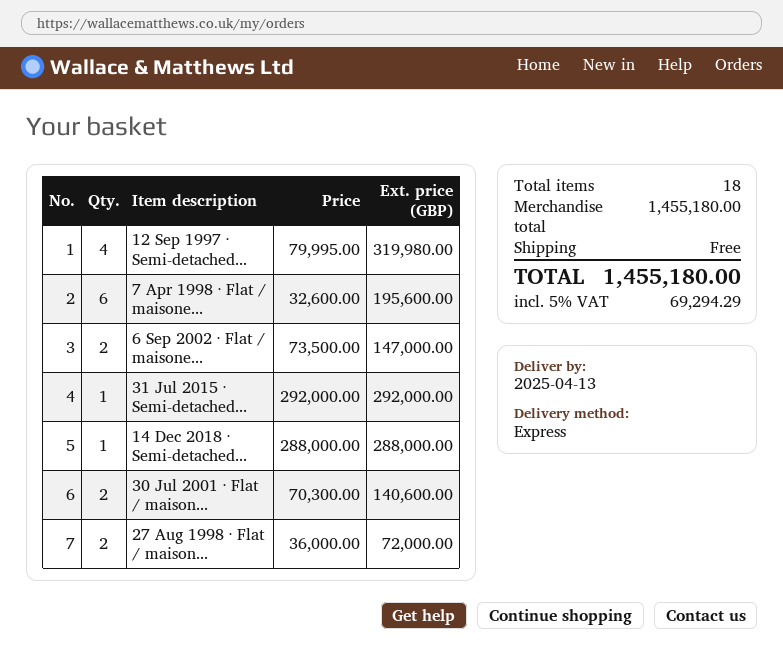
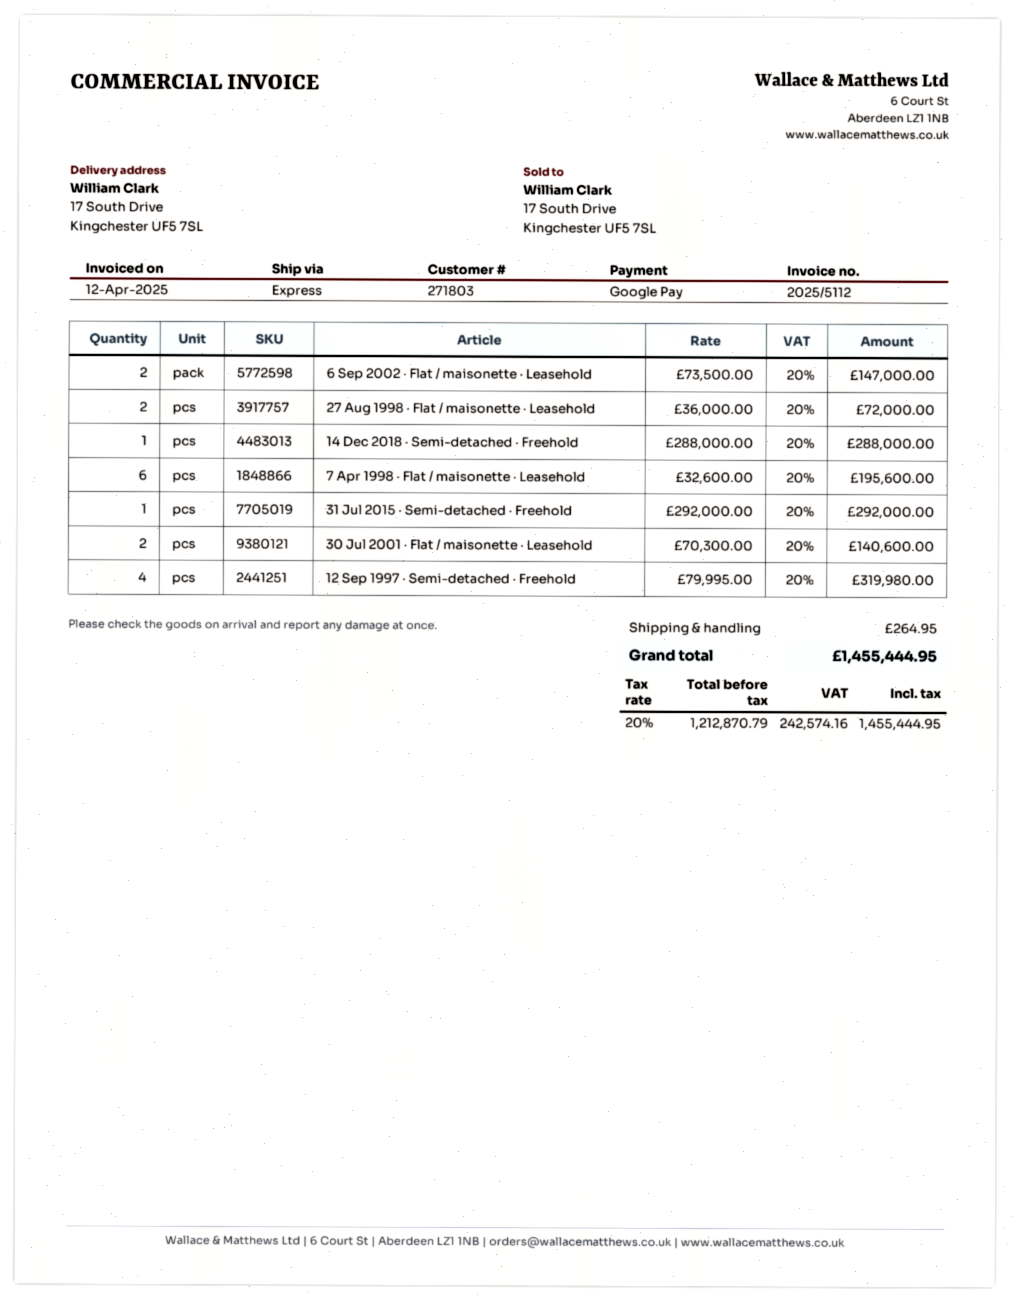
shipping: 0.00 -> 264.95
tax: 5% = 69294.29 -> 20% = 242574.16
total: 1455180.00 -> 1455444.95

